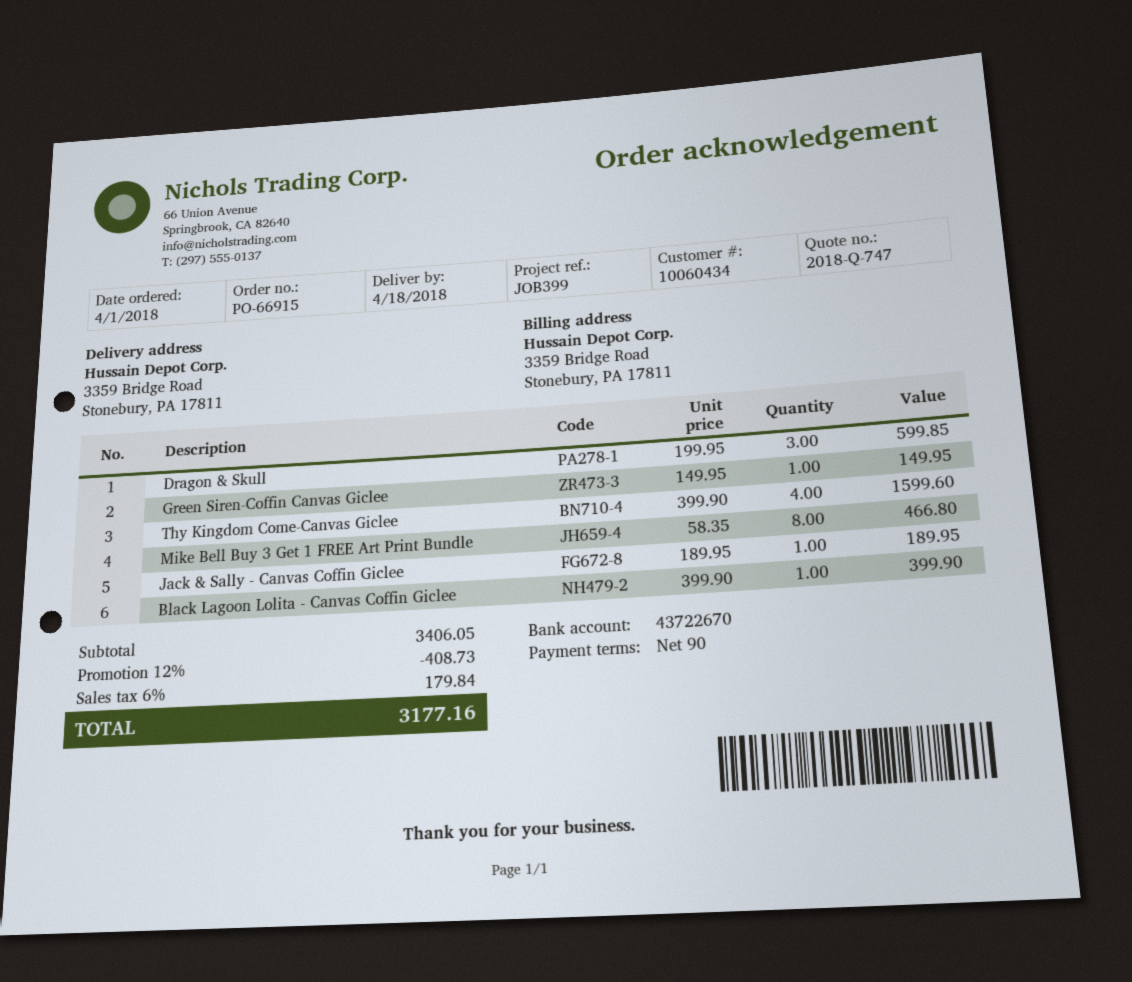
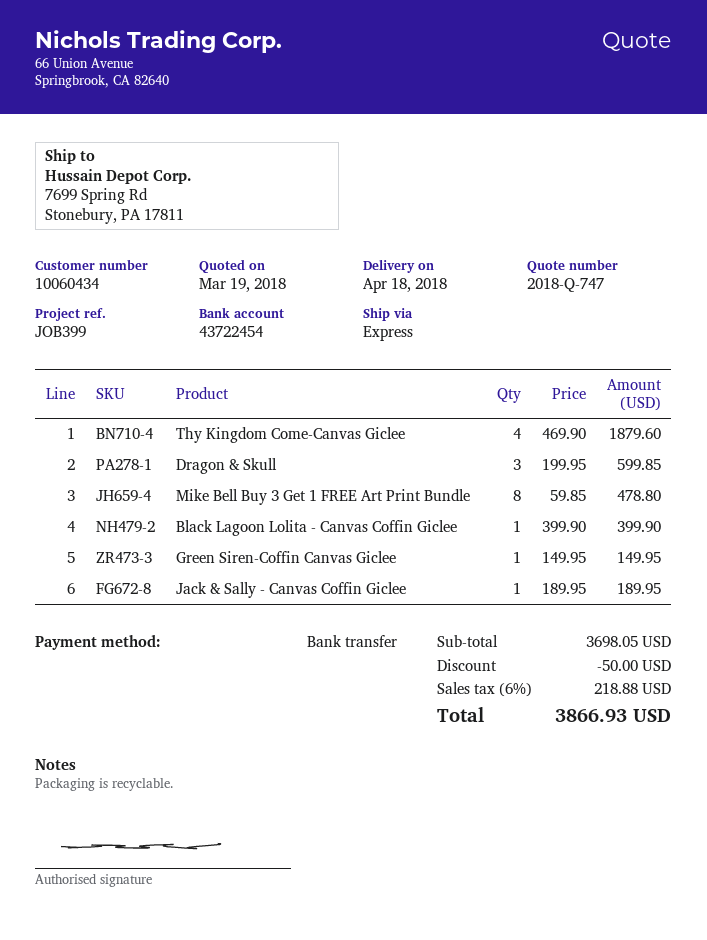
bank account: 43722670 -> 43722454
ship to: 3359 Bridge Road, Stonebury, PA 17811 -> 7699 Spring Rd, Stonebury, PA 17811
Thy Kingdom Come-Canvas Giclee: 4 x 399.90 = 1599.60 -> 4 x 469.90 = 1879.60
Mike Bell Buy 3 Get 1 FREE Art Print Bundle: 8 x 58.35 = 466.80 -> 8 x 59.85 = 478.80
subtotal: 3406.05 -> 3698.05
discount: 408.73 -> 50.00
tax: 6% = 179.84 -> 6% = 218.88
total: 3177.16 -> 3866.93

